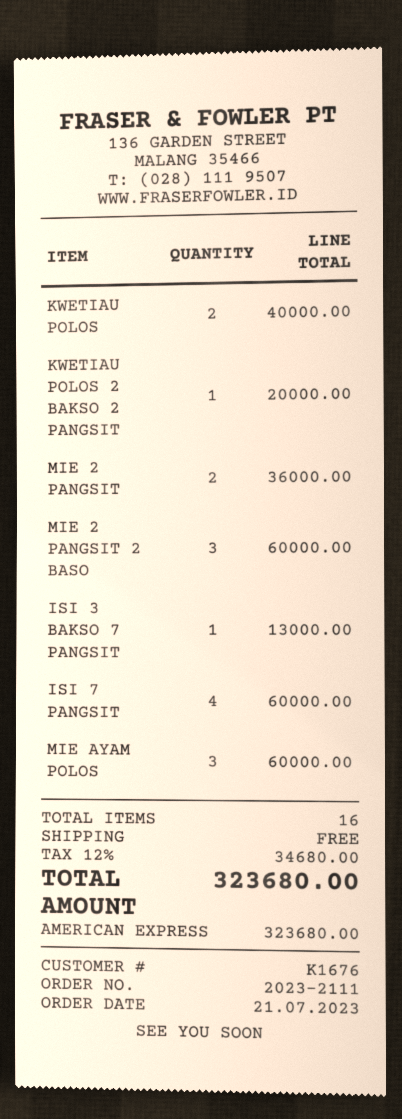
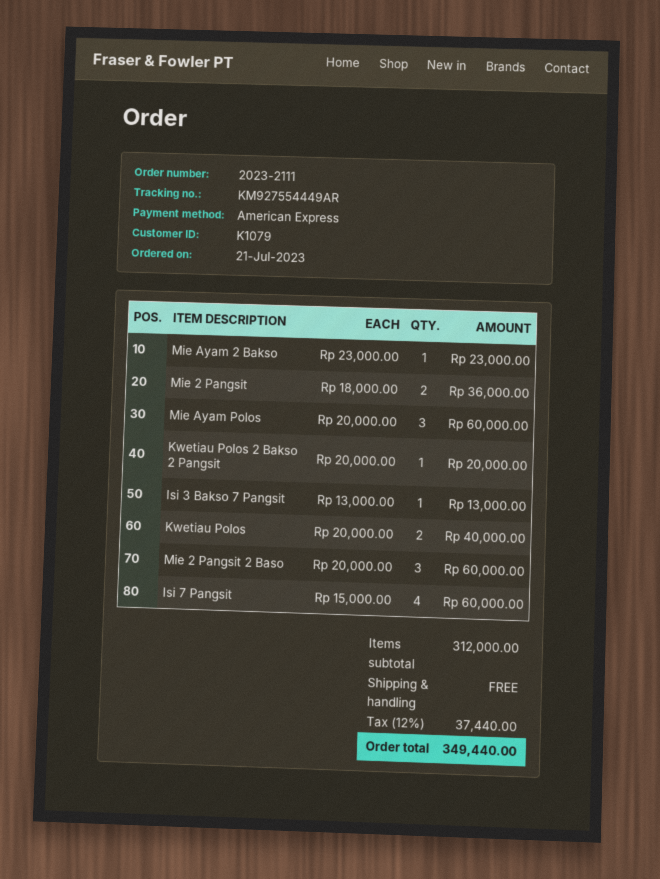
customer number: K1676 -> K1079
Mie Ayam 2 Bakso: none -> 1 for 23000.00
tax: 12% = 34680.00 -> 12% = 37440.00
total: 323680.00 -> 349440.00

